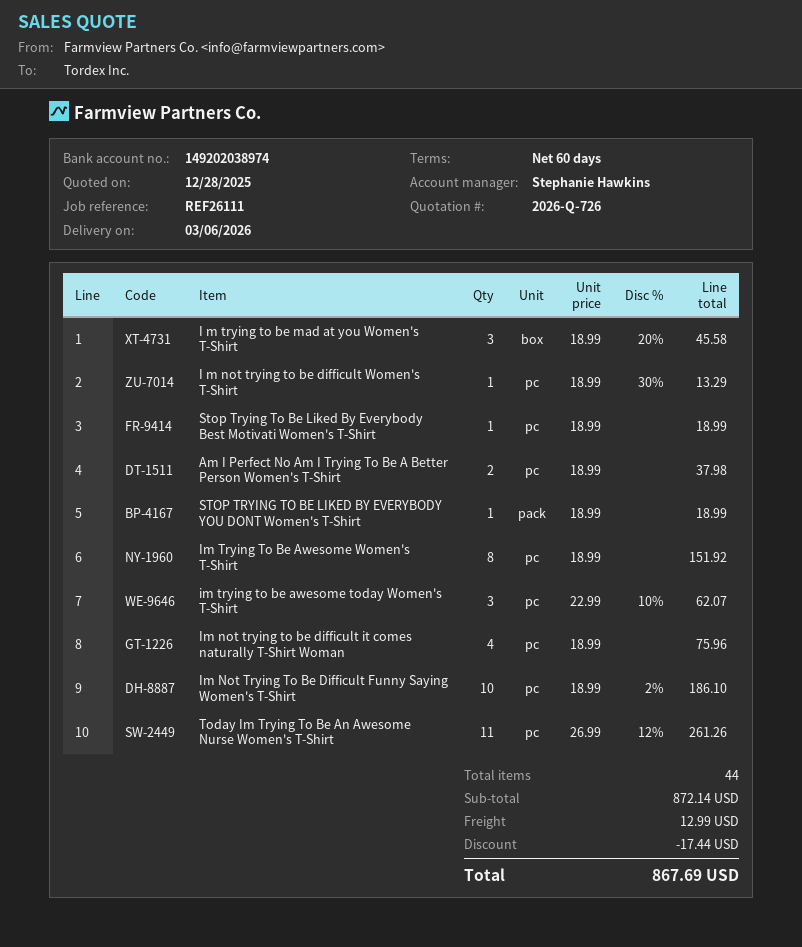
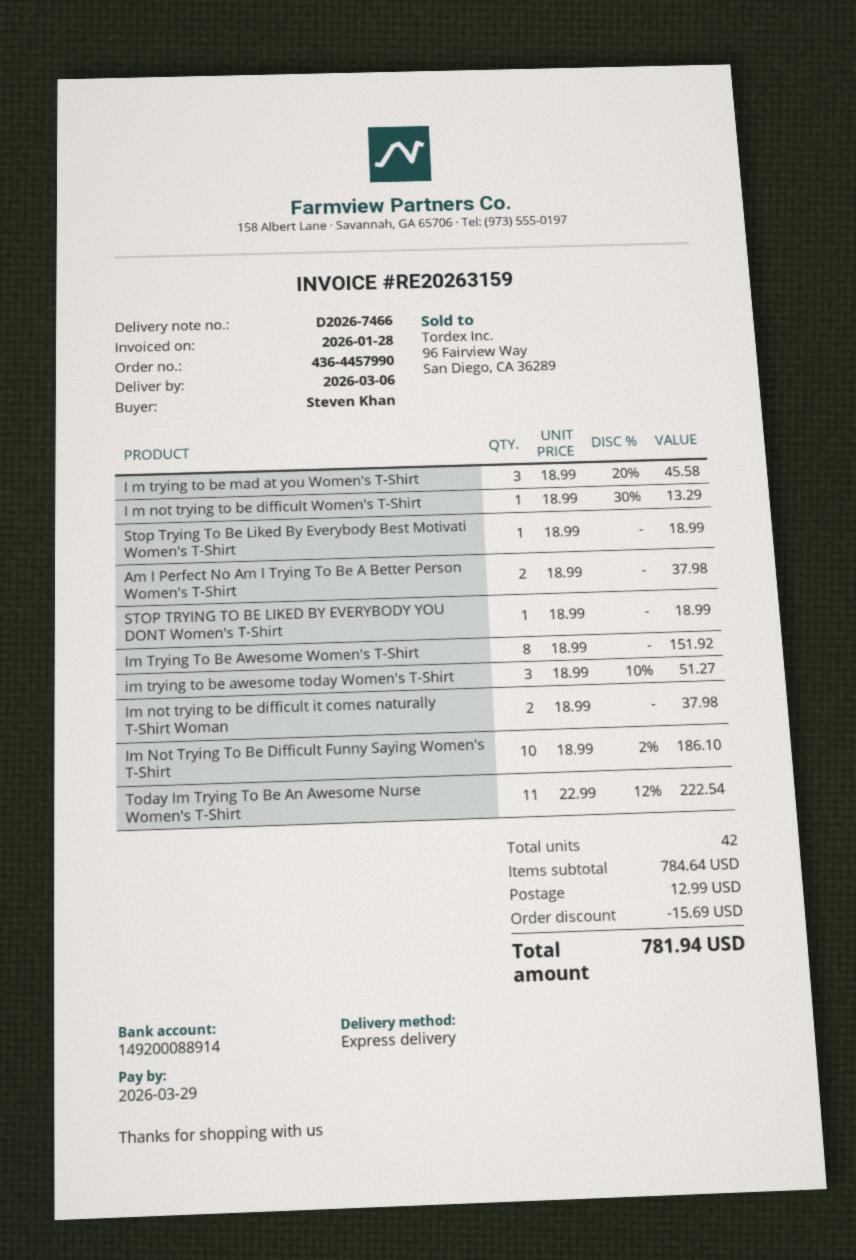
bank account: 149202038974 -> 149200088914
im trying to be awesome today Women's T-Shirt: 3 x 22.99 - 10% = 62.07 -> 3 x 18.99 - 10% = 51.27
Im not trying to be difficult it comes naturally T-Shirt Woman: 4 x 18.99 = 75.96 -> 2 x 18.99 = 37.98
Today Im Trying To Be An Awesome Nurse Women's T-Shirt: 11 x 26.99 - 12% = 261.26 -> 11 x 22.99 - 12% = 222.54
total quantity: 44 -> 42
subtotal: 872.14 -> 784.64
discount: 17.44 -> 15.69
total: 867.69 -> 781.94

